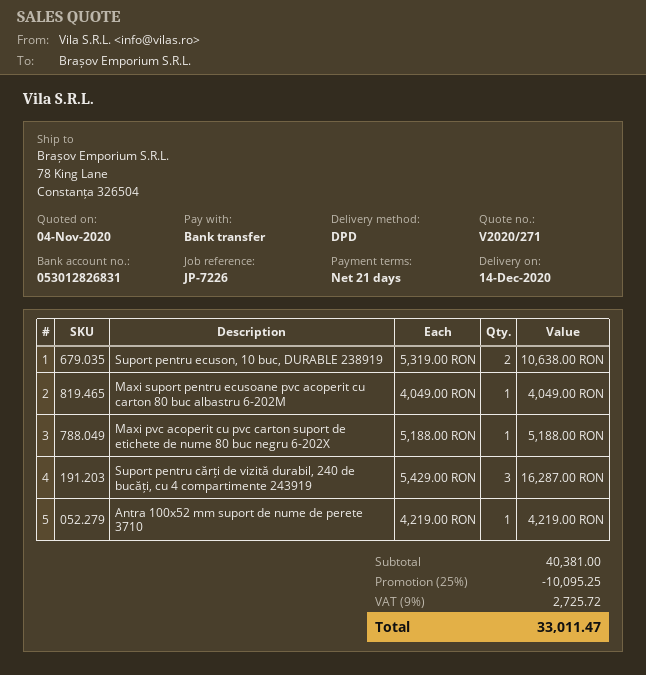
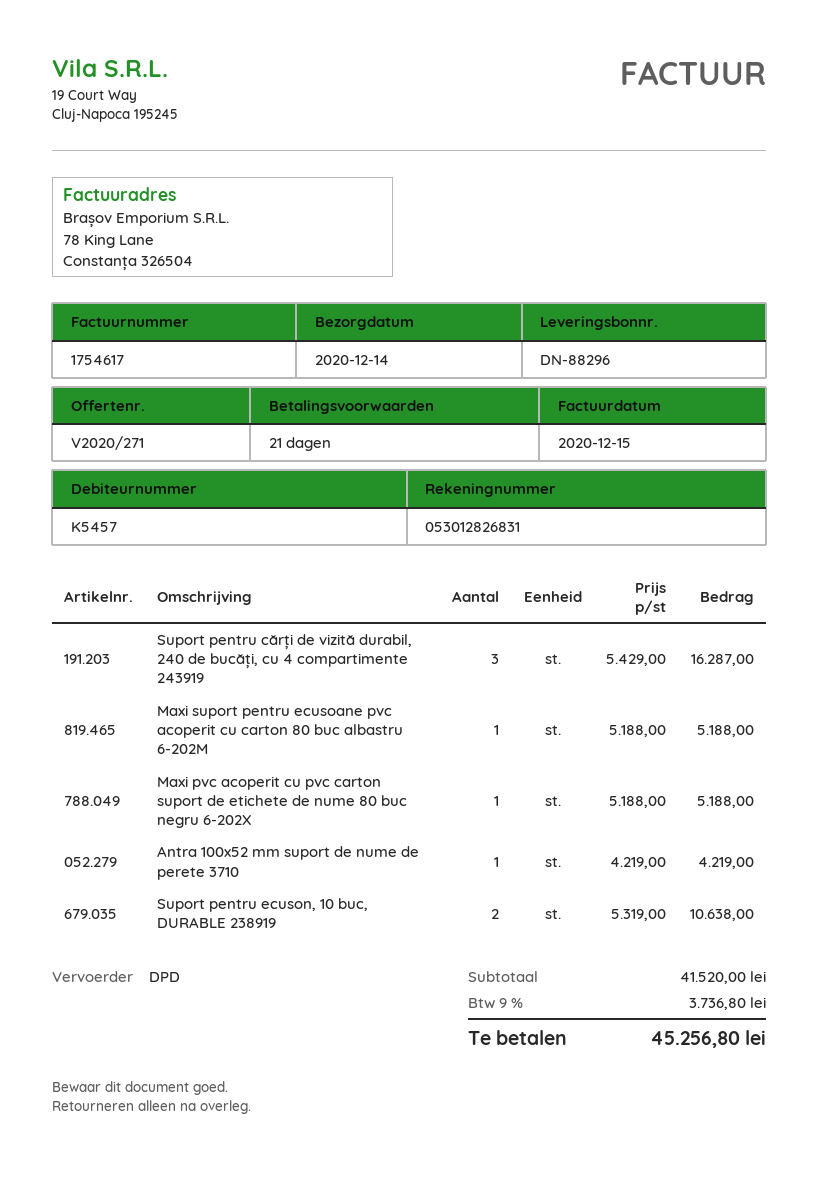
Maxi suport pentru ecusoane pvc acoperit cu carton 80 buc albastru 6-202M: 1 x 4049.00 = 4049.00 -> 1 x 5188.00 = 5188.00
subtotal: 40381.00 -> 41520.00
discount: 25% = 10095.25 -> none
tax: 9% = 2725.72 -> 9% = 3736.80
total: 33011.47 -> 45256.80

